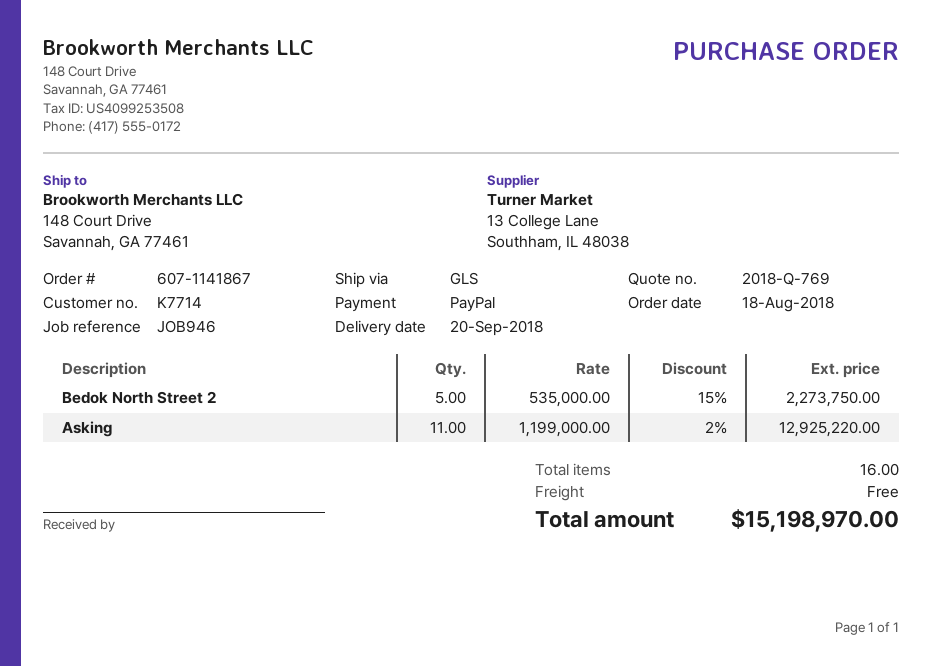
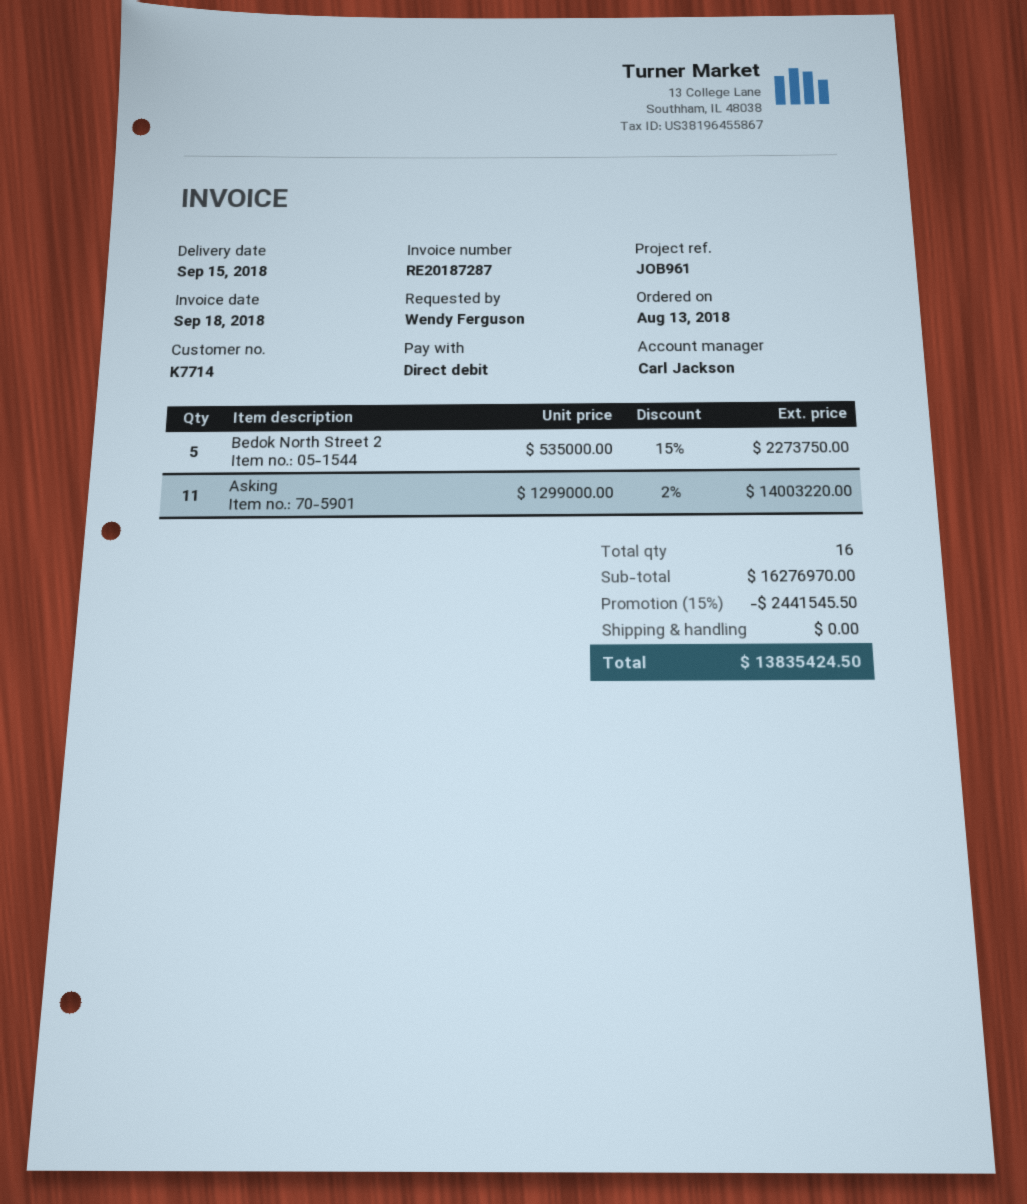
order date: 2018-08-18 -> 2018-08-13
delivery date: 2018-09-20 -> 2018-09-15
reference: JOB946 -> JOB961
payment method: PayPal -> direct debit
Asking: 11 x 1199000.00 - 2% = 12925220.00 -> 11 x 1299000.00 - 2% = 14003220.00
discount: none -> 15% = 2441545.50
total: 15198970.00 -> 13835424.50

